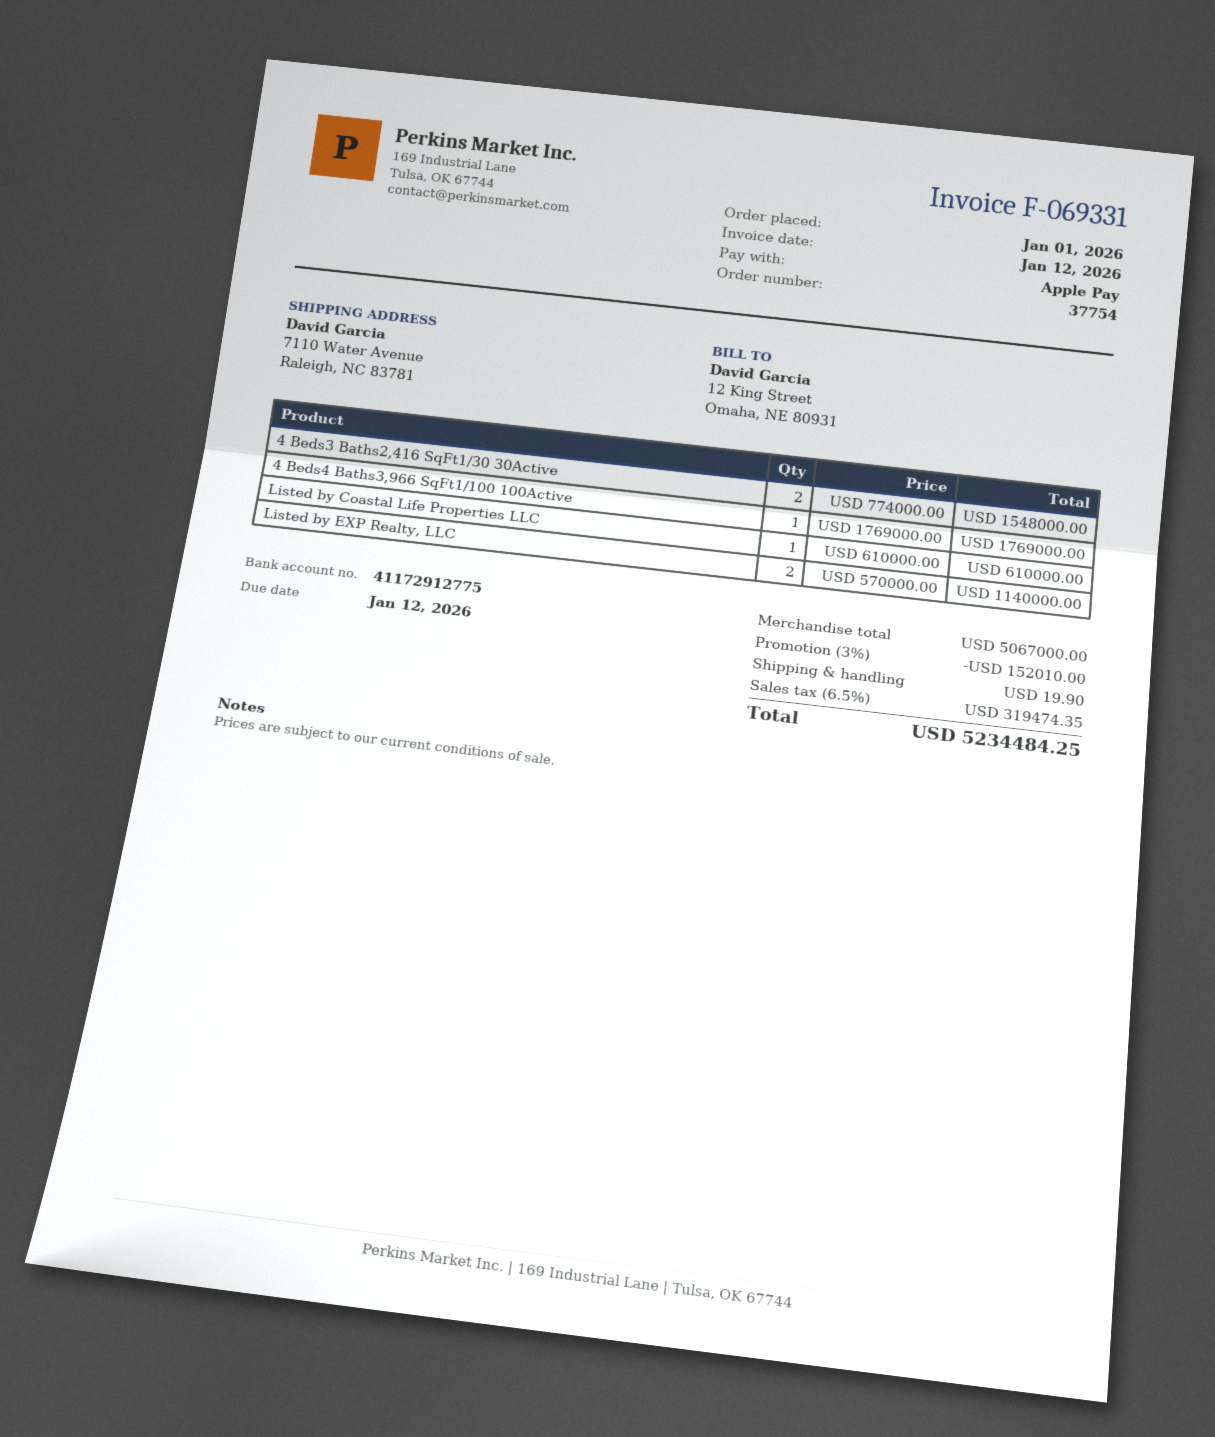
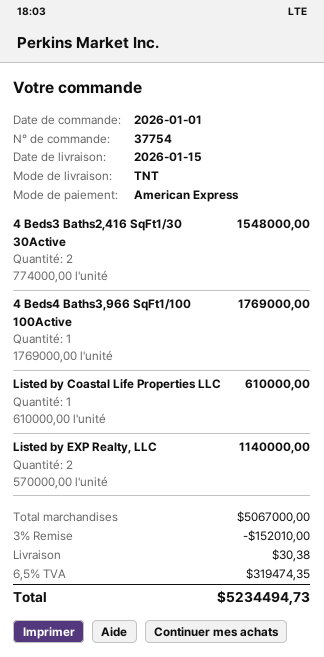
payment method: Apple Pay -> American Express
shipping: 19.90 -> 30.38
total: 5234484.25 -> 5234494.73

